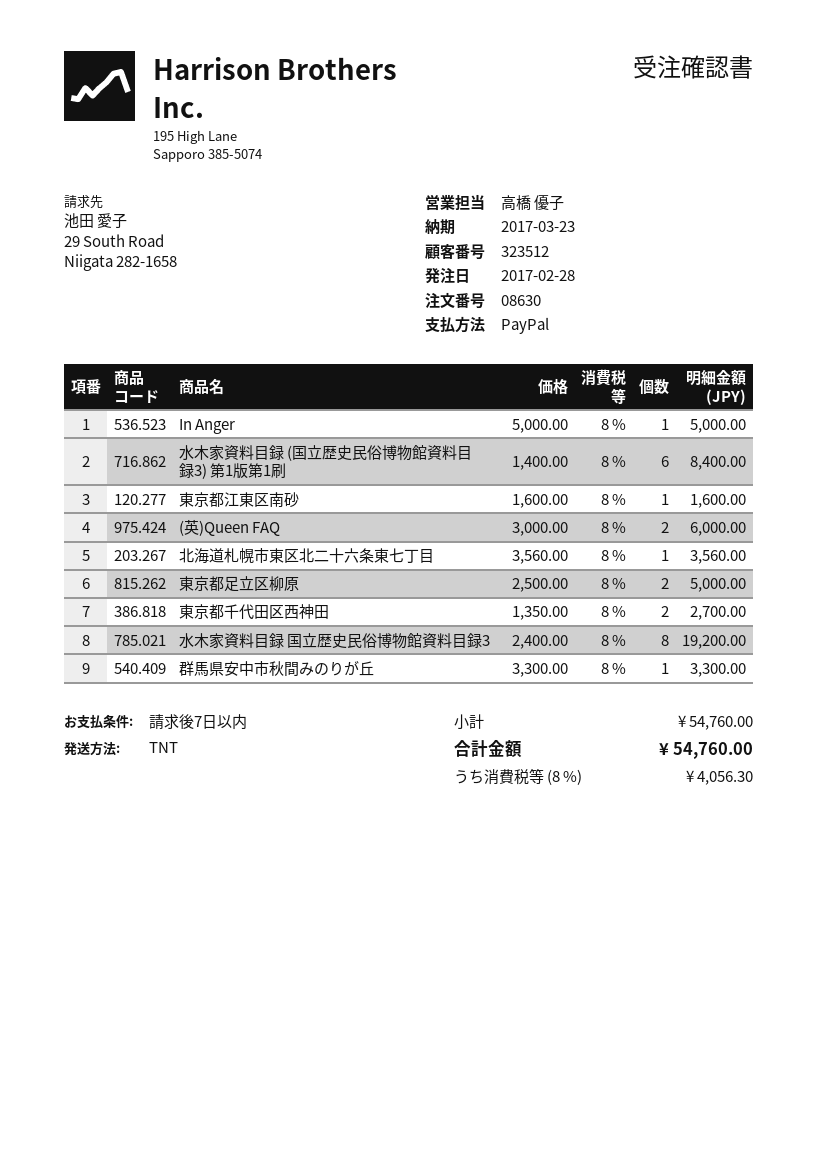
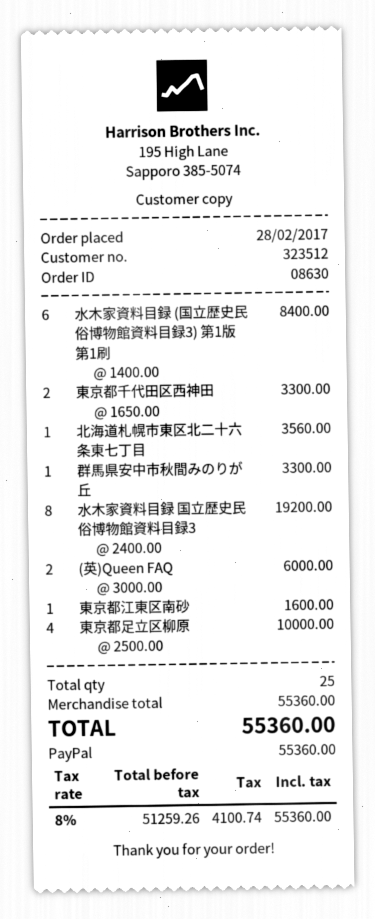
In Anger: 1 x 5000.00 = 5000.00 -> none
東京都足立区柳原: 2 x 2500.00 = 5000.00 -> 4 x 2500.00 = 10000.00
東京都千代田区西神田: 2 x 1350.00 = 2700.00 -> 2 x 1650.00 = 3300.00
subtotal: 54760.00 -> 55360.00
tax: 8% = 4056.30 -> 8% = 4100.74
total: 54760.00 -> 55360.00

